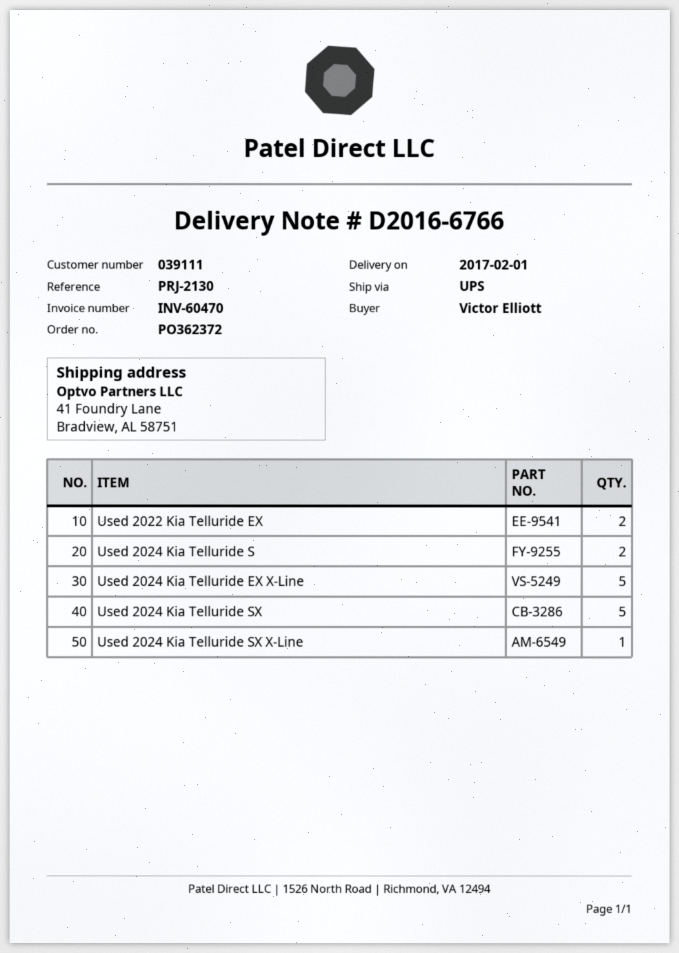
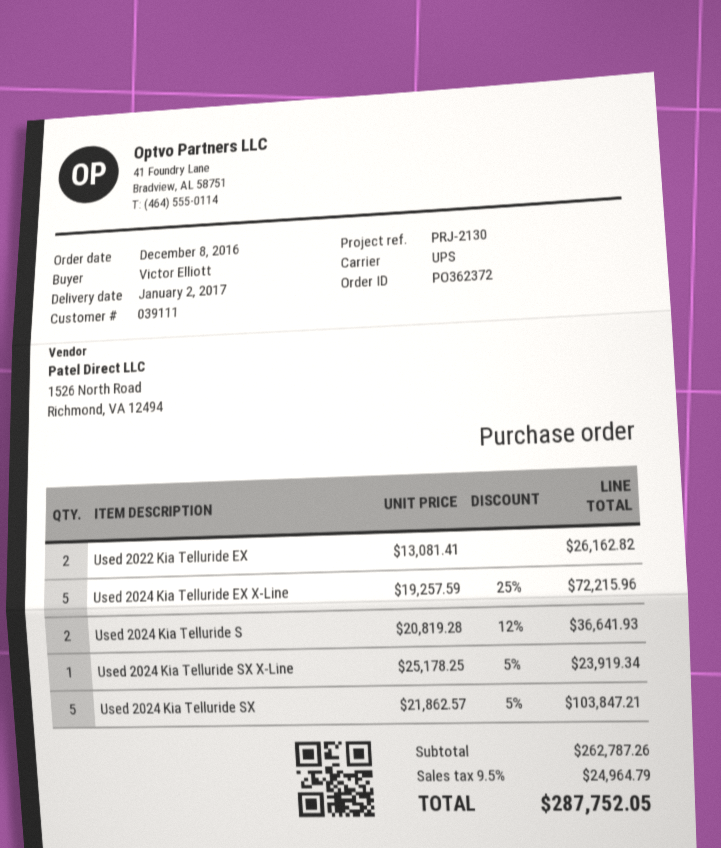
delivery date: 2017-02-01 -> 2017-01-02

